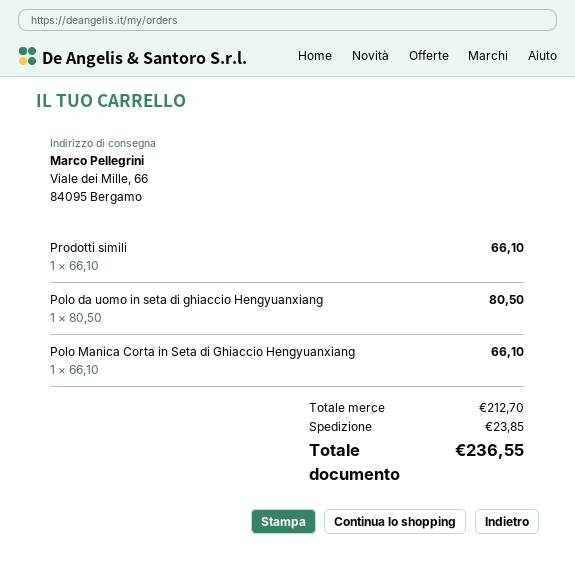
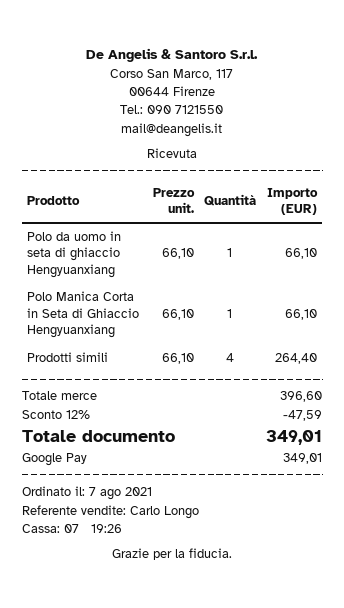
Prodotti simili: 1 x 66.10 = 66.10 -> 4 x 66.10 = 264.40
Polo da uomo in seta di ghiaccio Hengyuanxiang: 1 x 80.50 = 80.50 -> 1 x 66.10 = 66.10
subtotal: 212.70 -> 396.60
discount: none -> 12% = 47.59
shipping: 23.85 -> none
total: 236.55 -> 349.01

